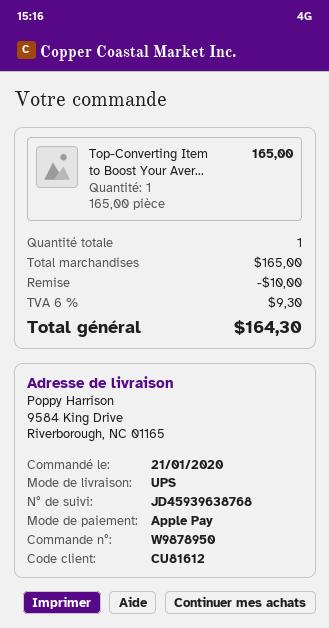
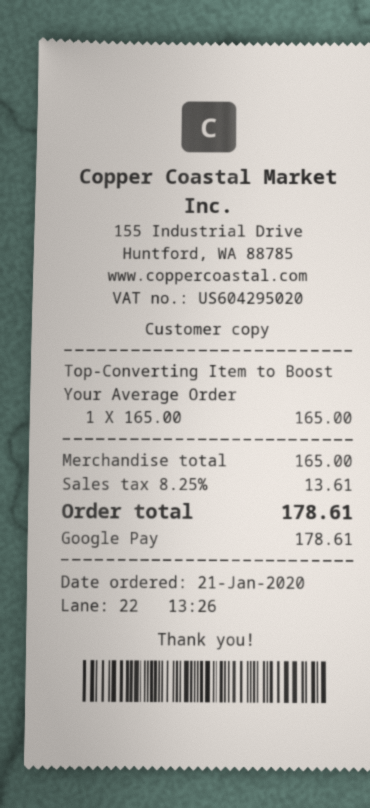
payment method: Apple Pay -> Google Pay
discount: 10.00 -> none
tax: 6% = 9.30 -> 8.25% = 13.61
total: 164.30 -> 178.61

